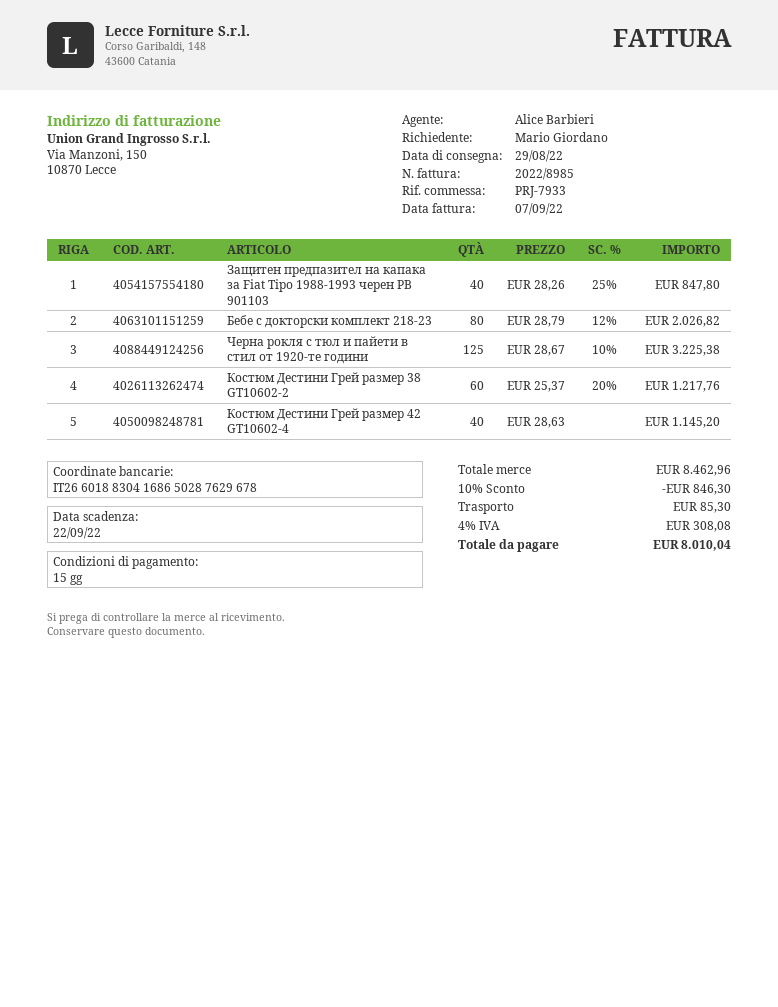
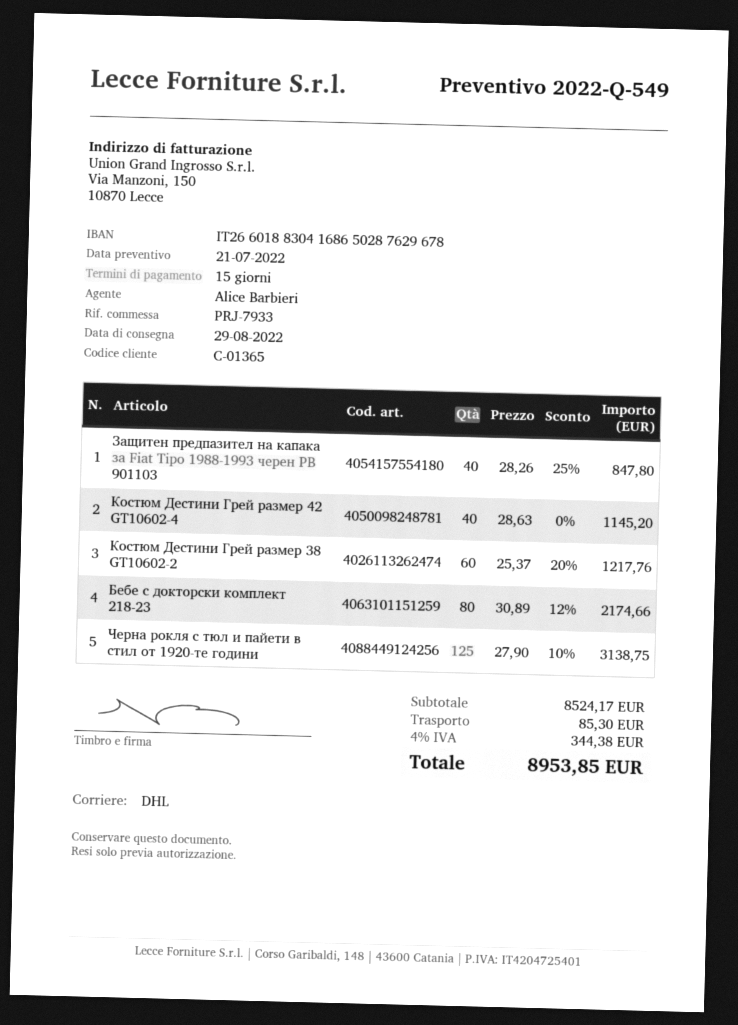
Бебе с докторски комплект 218-23: 80 x 28.79 - 12% = 2026.82 -> 80 x 30.89 - 12% = 2174.66
Черна рокля с тюл и пайети в стил от 1920-те години: 125 x 28.67 - 10% = 3225.38 -> 125 x 27.90 - 10% = 3138.75
subtotal: 8462.96 -> 8524.17
discount: 10% = 846.30 -> none
tax: 4% = 308.08 -> 4% = 344.38
total: 8010.04 -> 8953.85

